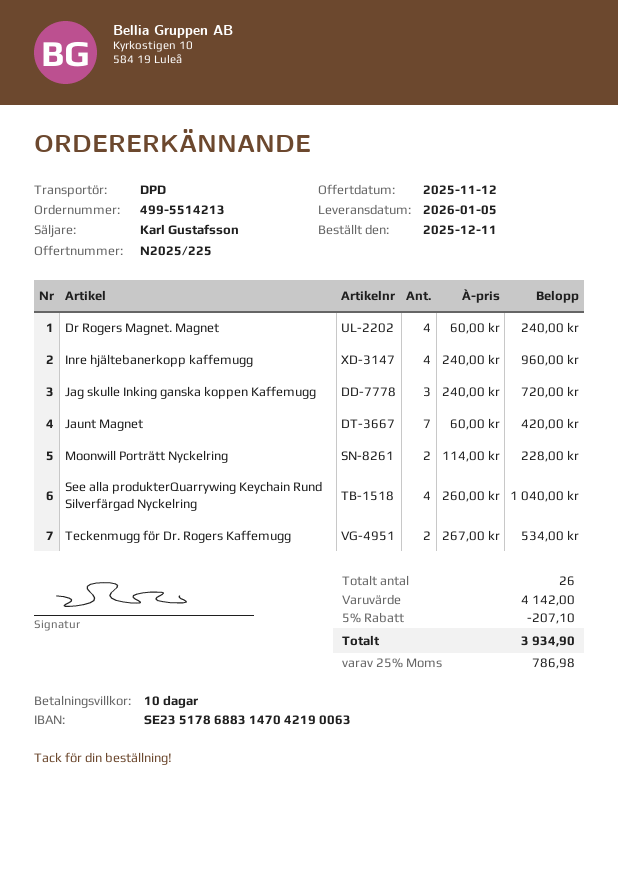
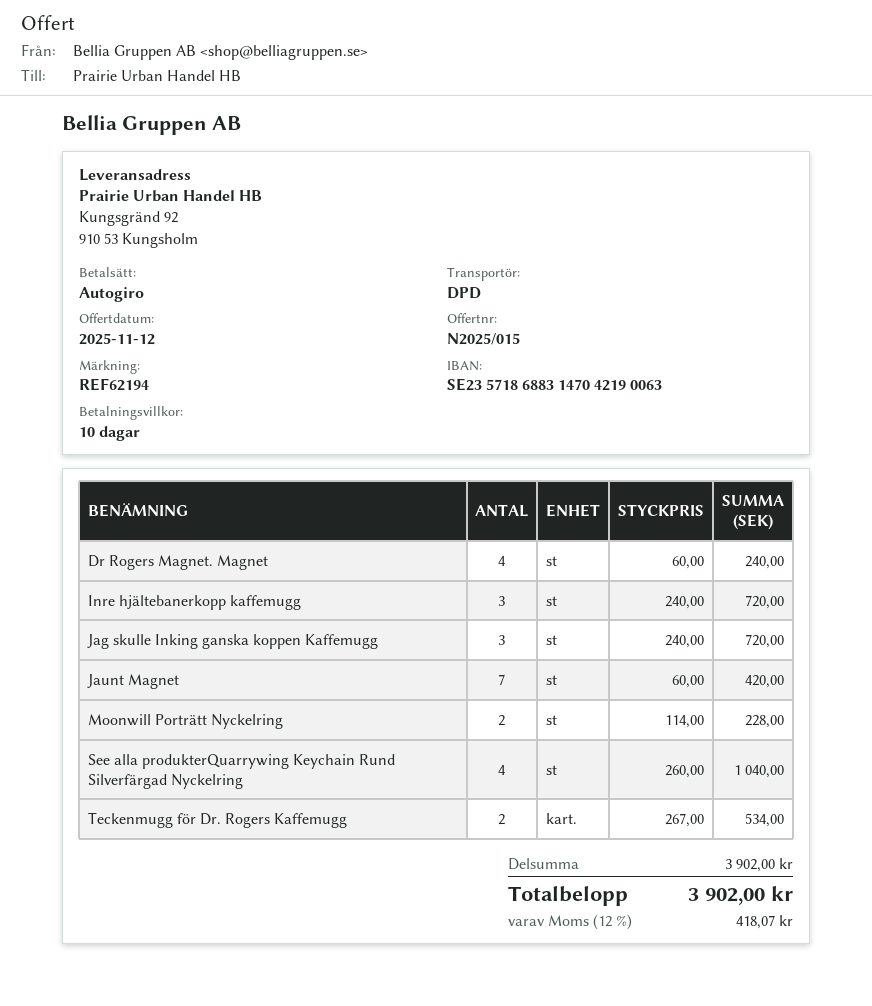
quote number: N2025/225 -> N2025/015
bank account: SE2351786883147042190063 -> SE2357186883147042190063
Inre hjältebanerkopp kaffemugg: 4 x 240.00 = 960.00 -> 3 x 240.00 = 720.00
subtotal: 4142.00 -> 3902.00
discount: 5% = 207.10 -> none
tax: 25% = 786.98 -> 12% = 418.07
total: 3934.90 -> 3902.00

